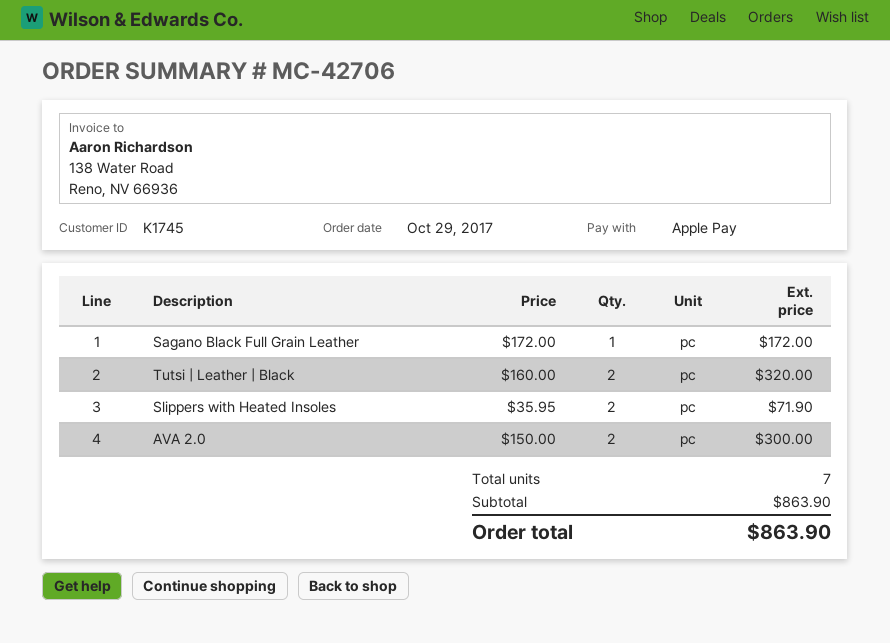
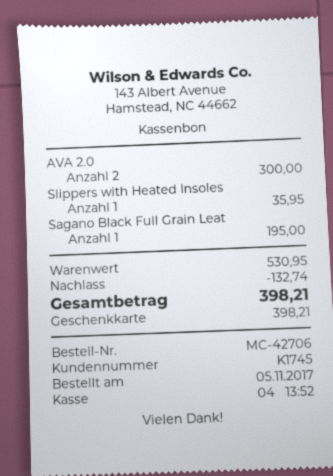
order date: 2017-10-29 -> 2017-11-05
payment method: Apple Pay -> gift card
Sagano Black Full Grain Leather: 1 for 172.00 -> 1 for 195.00
Tutsi | Leather | Black: 2 for 320.00 -> none
Slippers with Heated Insoles: 2 for 71.90 -> 1 for 35.95
subtotal: 863.90 -> 530.95
discount: none -> 132.74
total: 863.90 -> 398.21

